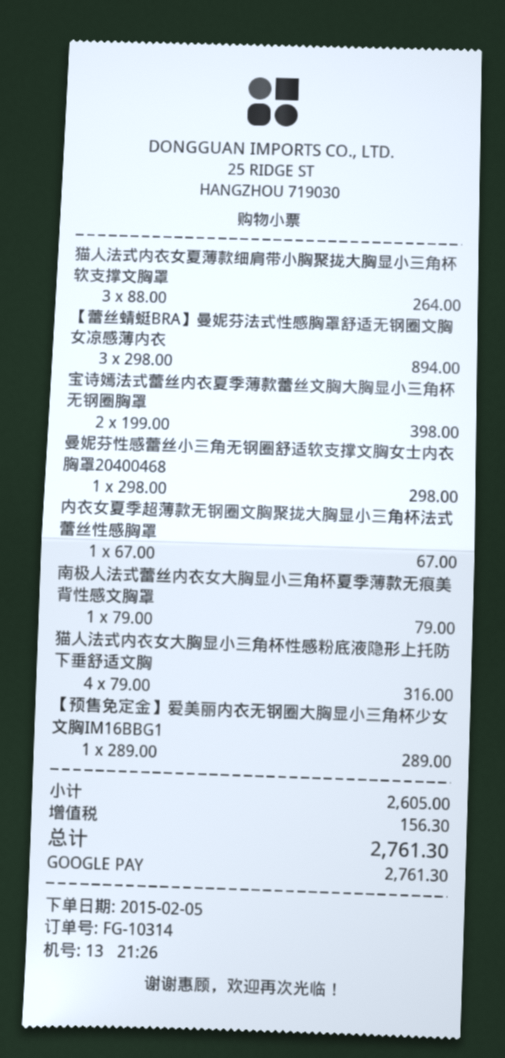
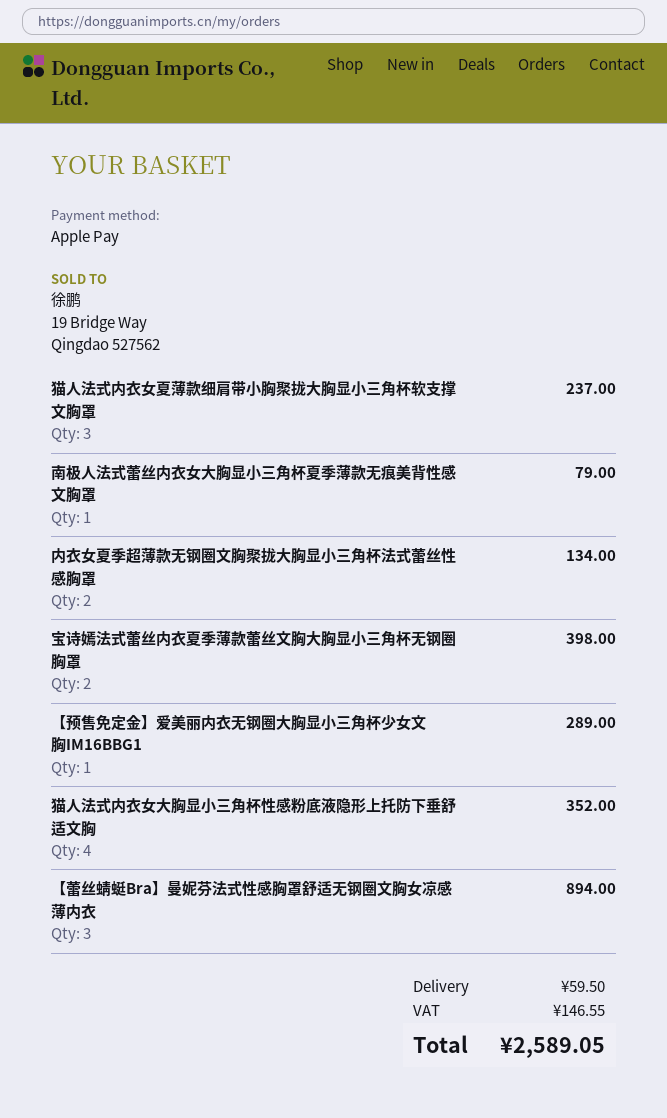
payment method: Google Pay -> Apple Pay
猫人法式内衣女夏薄款细肩带小胸聚拢大胸显小三角杯软支撑文胸罩: 3 for 264.00 -> 3 for 237.00
曼妮芬性感蕾丝小三角无钢圈舒适软支撑文胸女士内衣胸罩20400468: 1 for 298.00 -> none
内衣女夏季超薄款无钢圈文胸聚拢大胸显小三角杯法式蕾丝性感胸罩: 1 for 67.00 -> 2 for 134.00
猫人法式内衣女大胸显小三角杯性感粉底液隐形上托防下垂舒适文胸: 4 for 316.00 -> 4 for 352.00
shipping: none -> 59.50
tax: 156.30 -> 146.55
total: 2761.30 -> 2589.05

